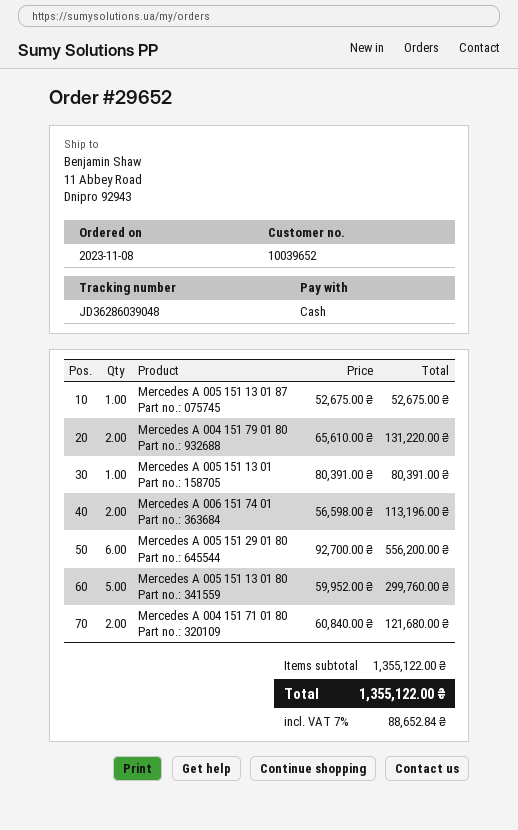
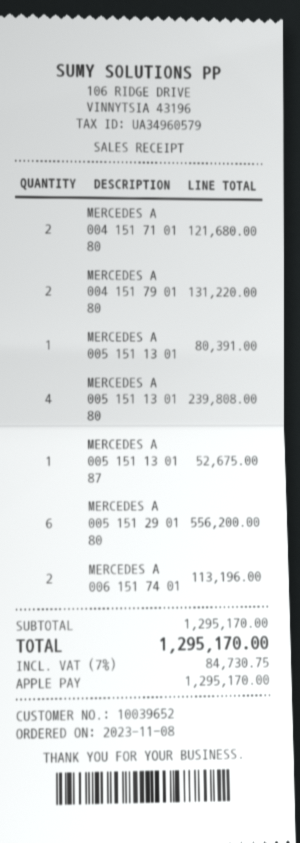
payment method: cash -> Apple Pay
Mercedes A 005 151 13 01 80: 5 for 299760.00 -> 4 for 239808.00
subtotal: 1355122.00 -> 1295170.00
tax: 7% = 88652.84 -> 7% = 84730.75
total: 1355122.00 -> 1295170.00

